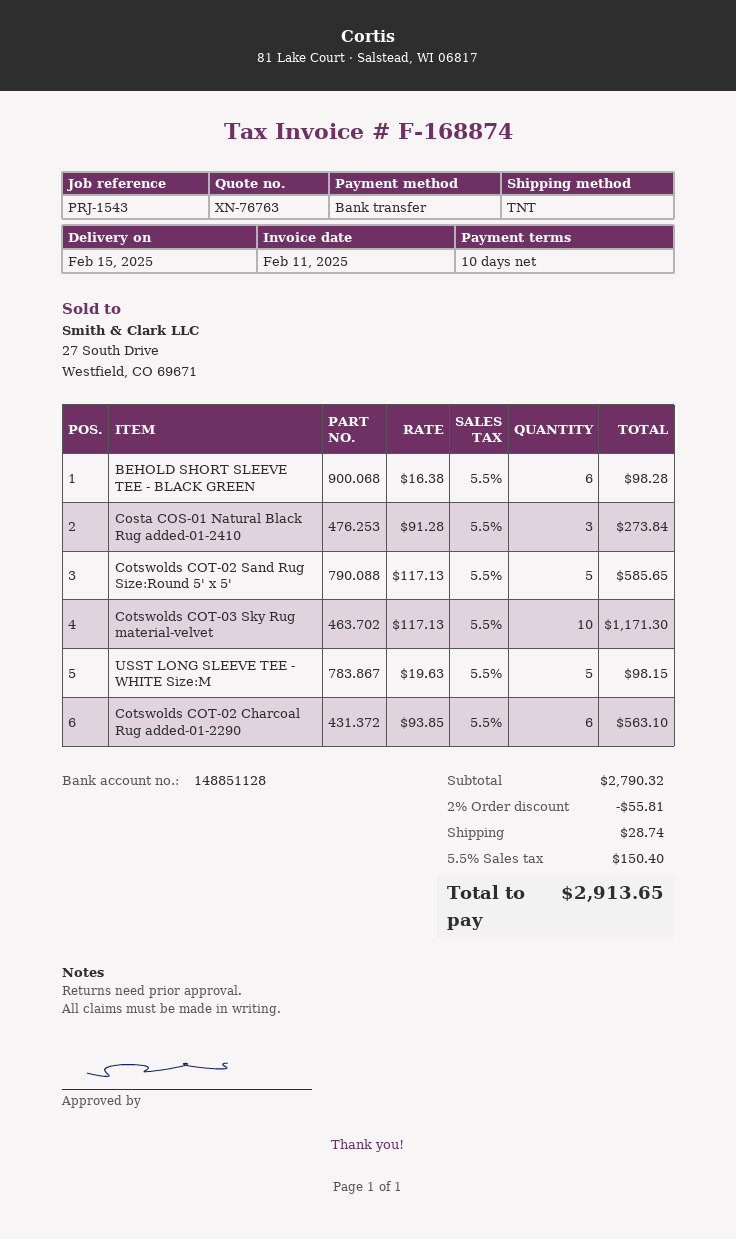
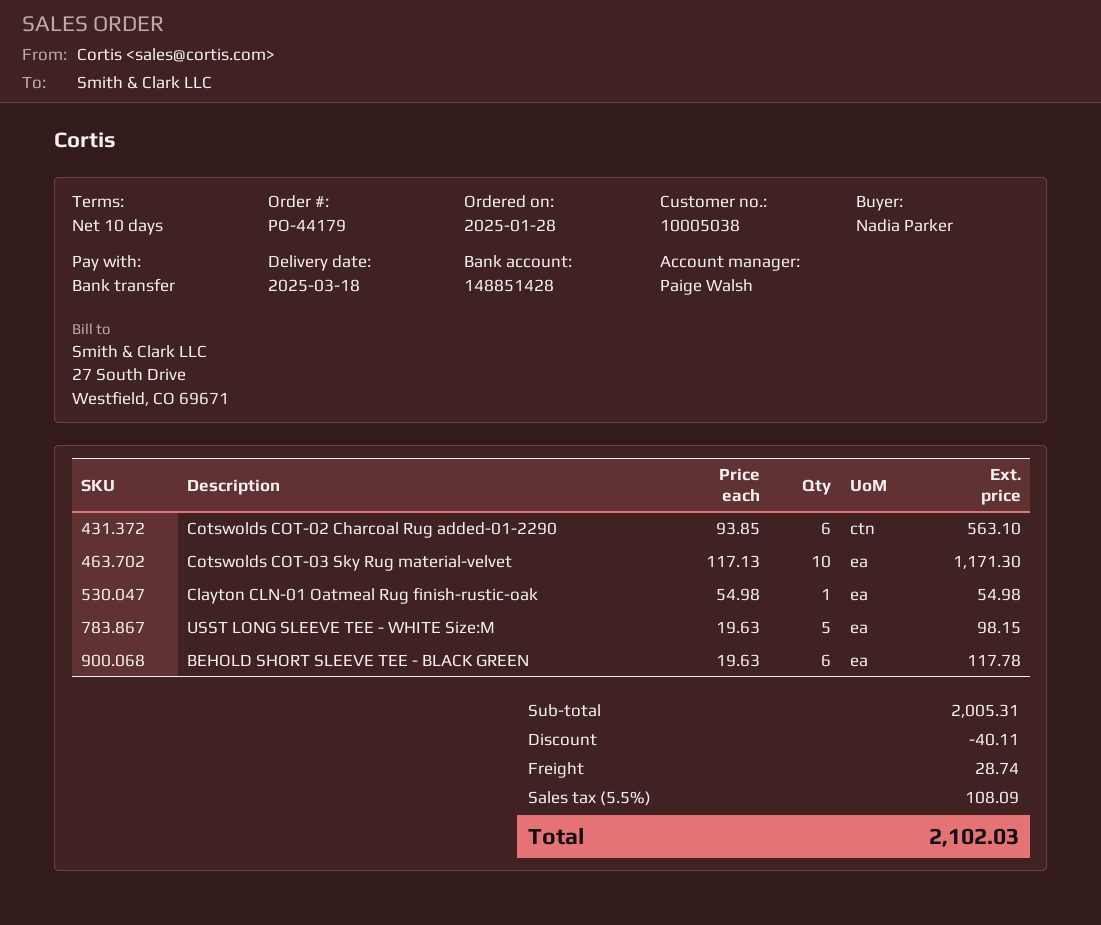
delivery date: 2025-02-15 -> 2025-03-18
bank account: 148851128 -> 148851428
BEHOLD SHORT SLEEVE TEE - BLACK GREEN: 6 x 16.38 = 98.28 -> 6 x 19.63 = 117.78
Costa COS-01 Natural Black Rug added-01-2410: 3 x 91.28 = 273.84 -> none
Cotswolds COT-02 Sand Rug Size:Round 5' x 5': 5 x 117.13 = 585.65 -> none
Clayton CLN-01 Oatmeal Rug finish-rustic-oak: none -> 1 x 54.98 = 54.98
subtotal: 2790.32 -> 2005.31
discount: 55.81 -> 40.11
tax: 5.5% = 150.40 -> 5.5% = 108.09
total: 2913.65 -> 2102.03

